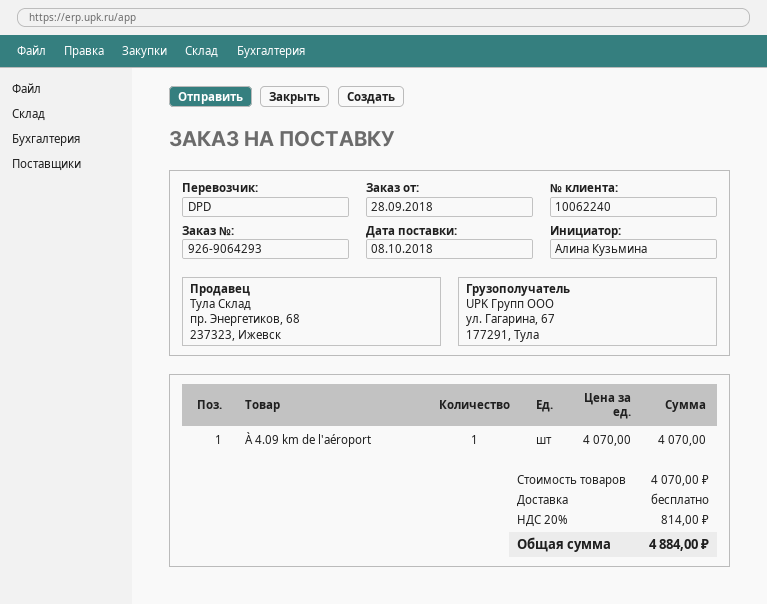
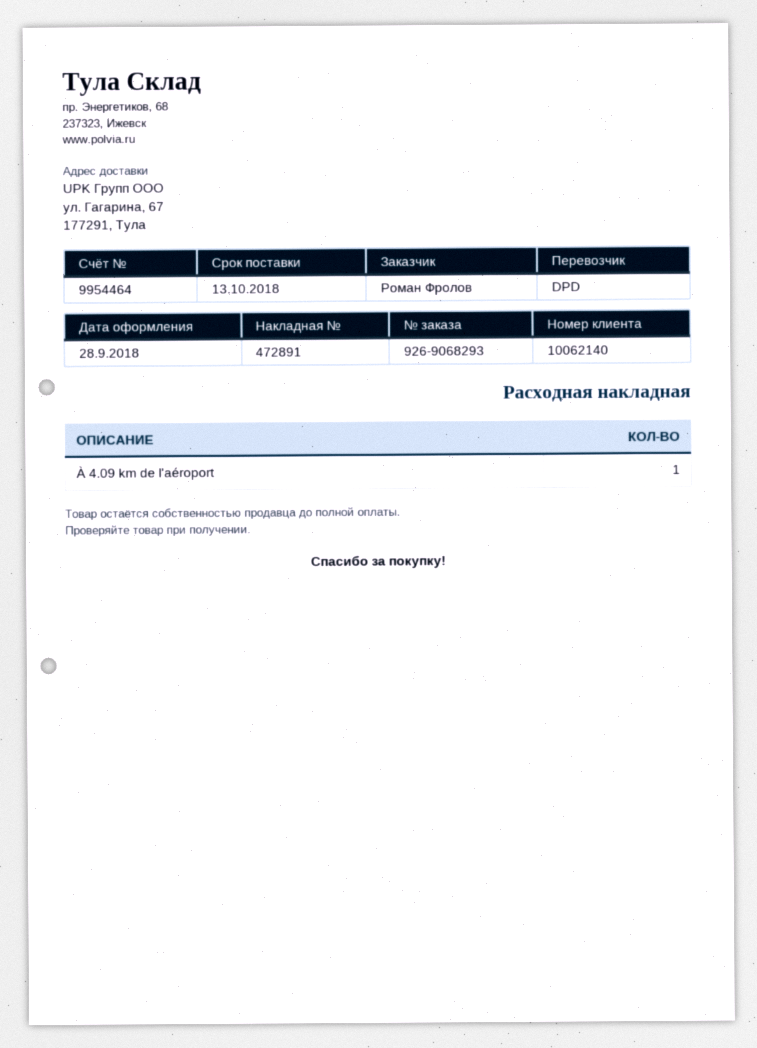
order number: 926-9064293 -> 926-9068293
delivery date: 2018-10-08 -> 2018-10-13
customer number: 10062240 -> 10062140
ordered by: Алина Кузьмина -> Роман Фролов

